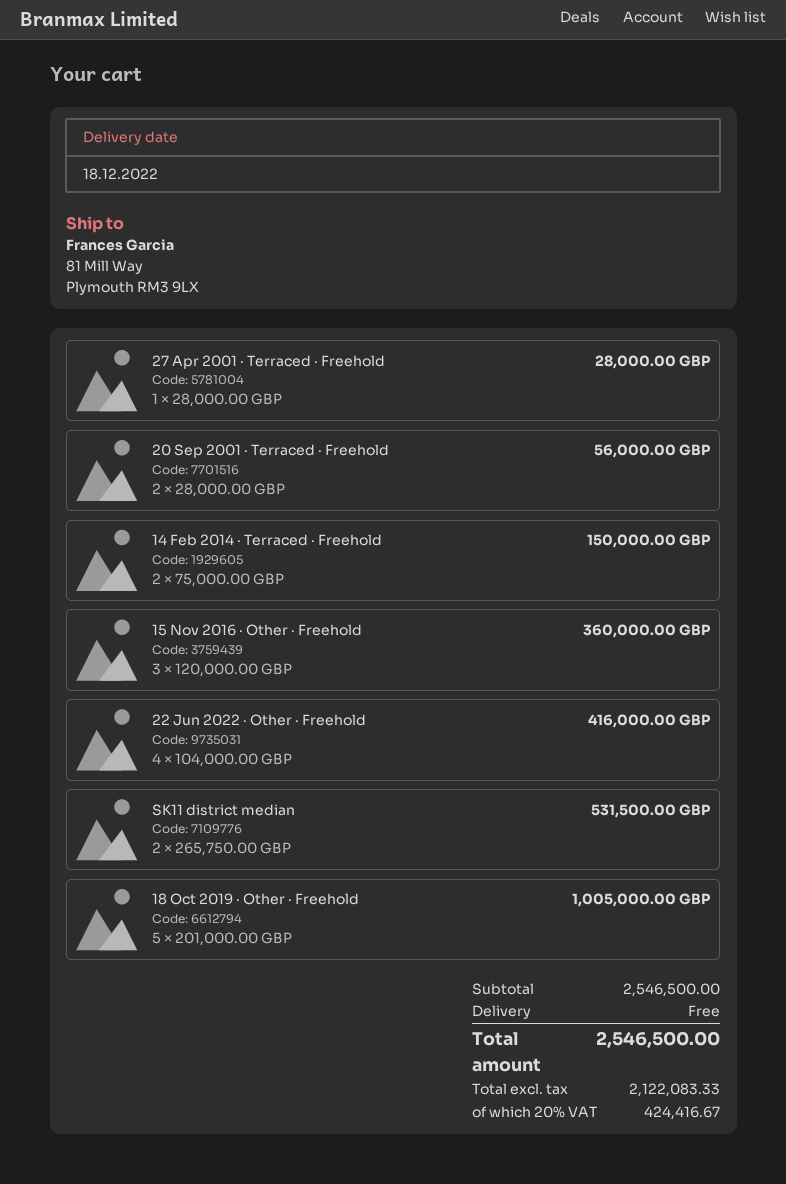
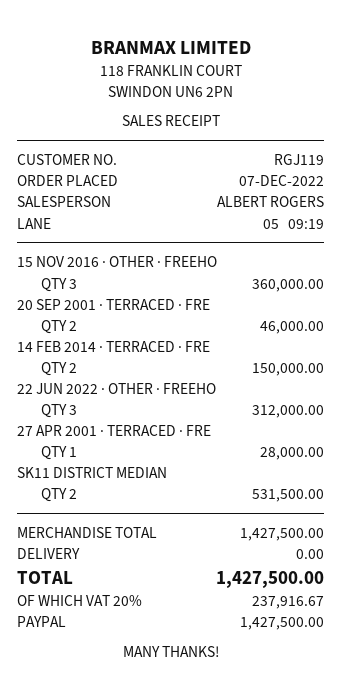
20 Sep 2001 · Terraced · Freehold: 2 for 56000.00 -> 2 for 46000.00
22 Jun 2022 · Other · Freehold: 4 for 416000.00 -> 3 for 312000.00
18 Oct 2019 · Other · Freehold: 5 for 1005000.00 -> none
subtotal: 2546500.00 -> 1427500.00
tax: 20% = 424416.67 -> 20% = 237916.67
total: 2546500.00 -> 1427500.00

